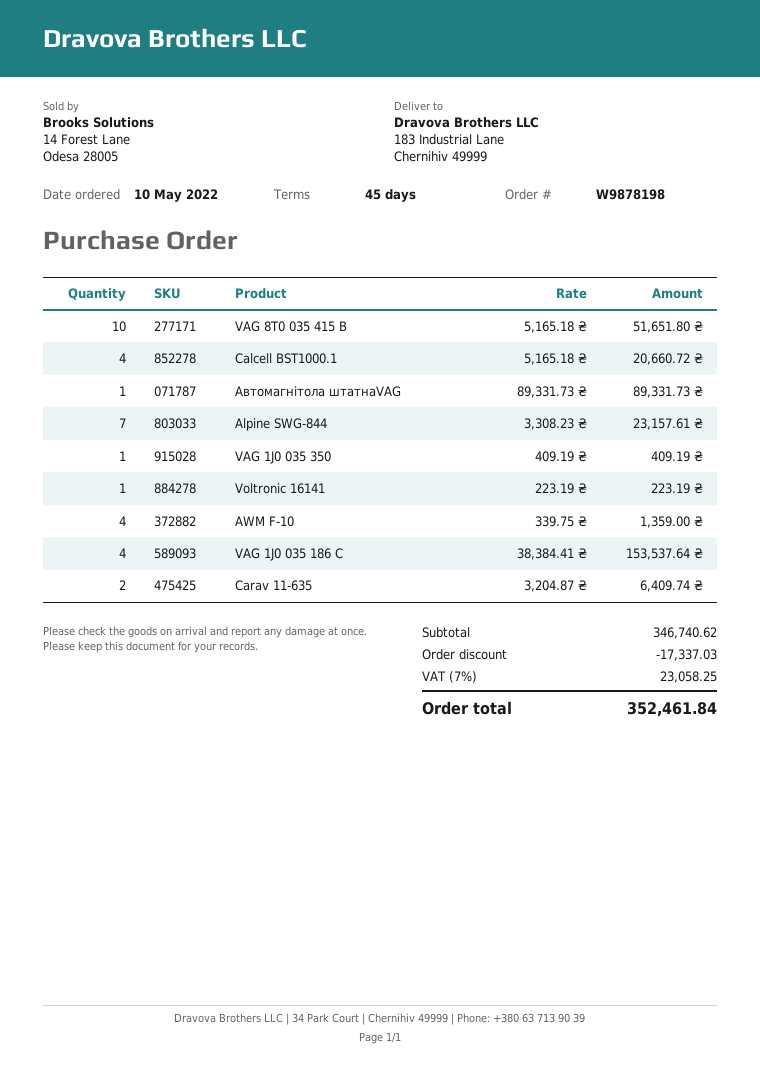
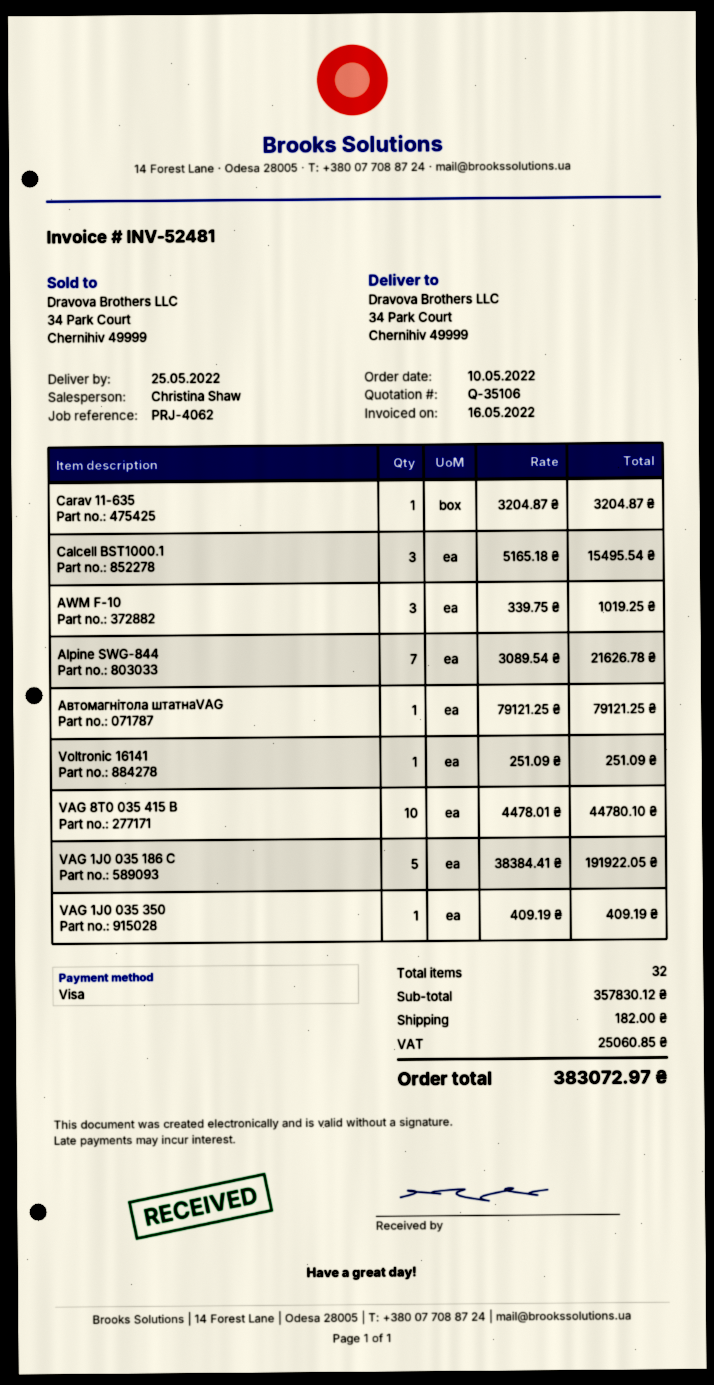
ship to: 183 Industrial Lane, Chernihiv 49999 -> 34 Park Court, Chernihiv 49999
VAG 8T0 035 415 B: 10 x 5165.18 = 51651.80 -> 10 x 4478.01 = 44780.10
Calcell BST1000.1: 4 x 5165.18 = 20660.72 -> 3 x 5165.18 = 15495.54
Автомагнітола штатнаVAG: 1 x 89331.73 = 89331.73 -> 1 x 79121.25 = 79121.25
Alpine SWG-844: 7 x 3308.23 = 23157.61 -> 7 x 3089.54 = 21626.78
Voltronic 16141: 1 x 223.19 = 223.19 -> 1 x 251.09 = 251.09
AWM F-10: 4 x 339.75 = 1359.00 -> 3 x 339.75 = 1019.25
VAG 1J0 035 186 C: 4 x 38384.41 = 153537.64 -> 5 x 38384.41 = 191922.05
Carav 11-635: 2 x 3204.87 = 6409.74 -> 1 x 3204.87 = 3204.87
subtotal: 346740.62 -> 357830.12
discount: 17337.03 -> none
shipping: none -> 182.00
tax: 23058.25 -> 25060.85
total: 352461.84 -> 383072.97

